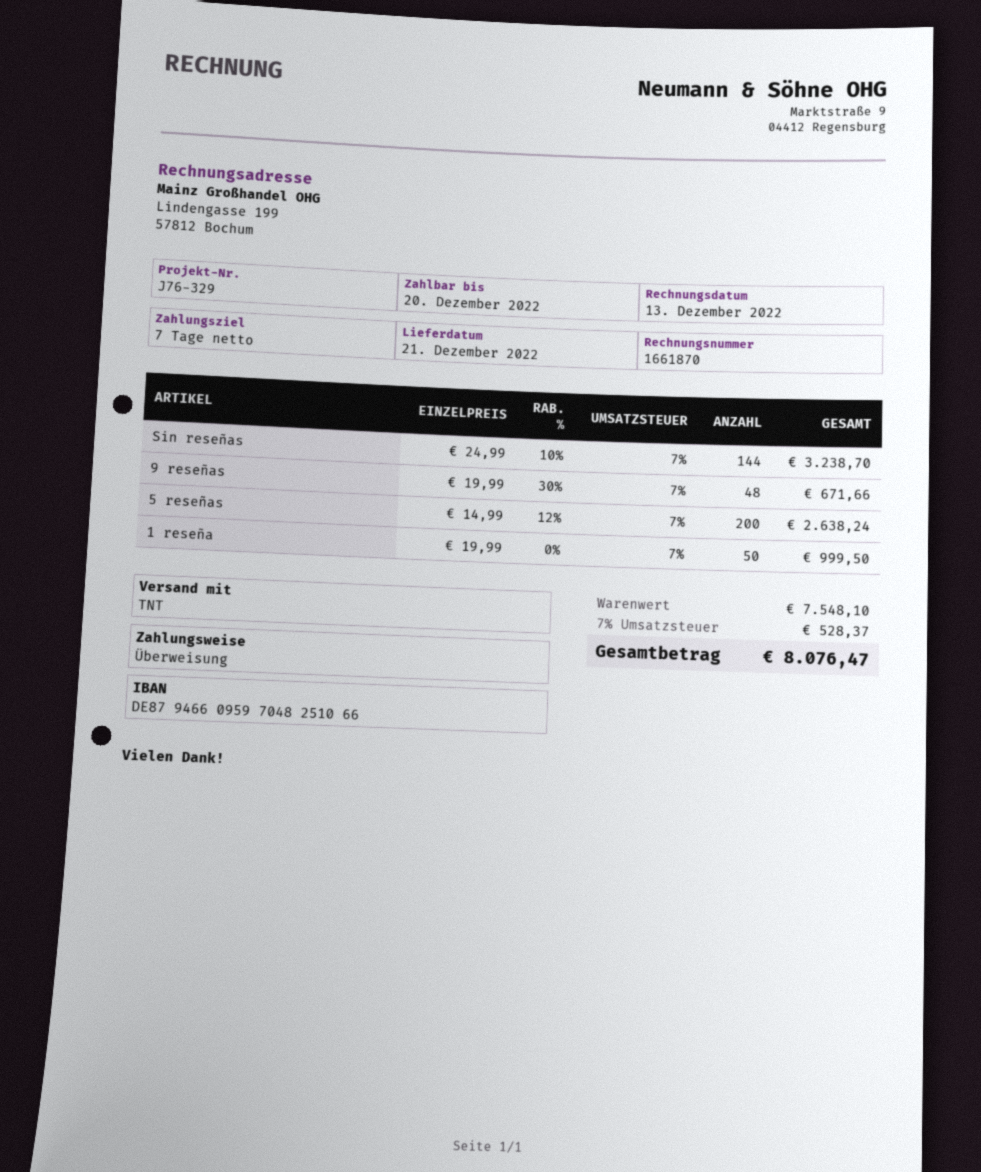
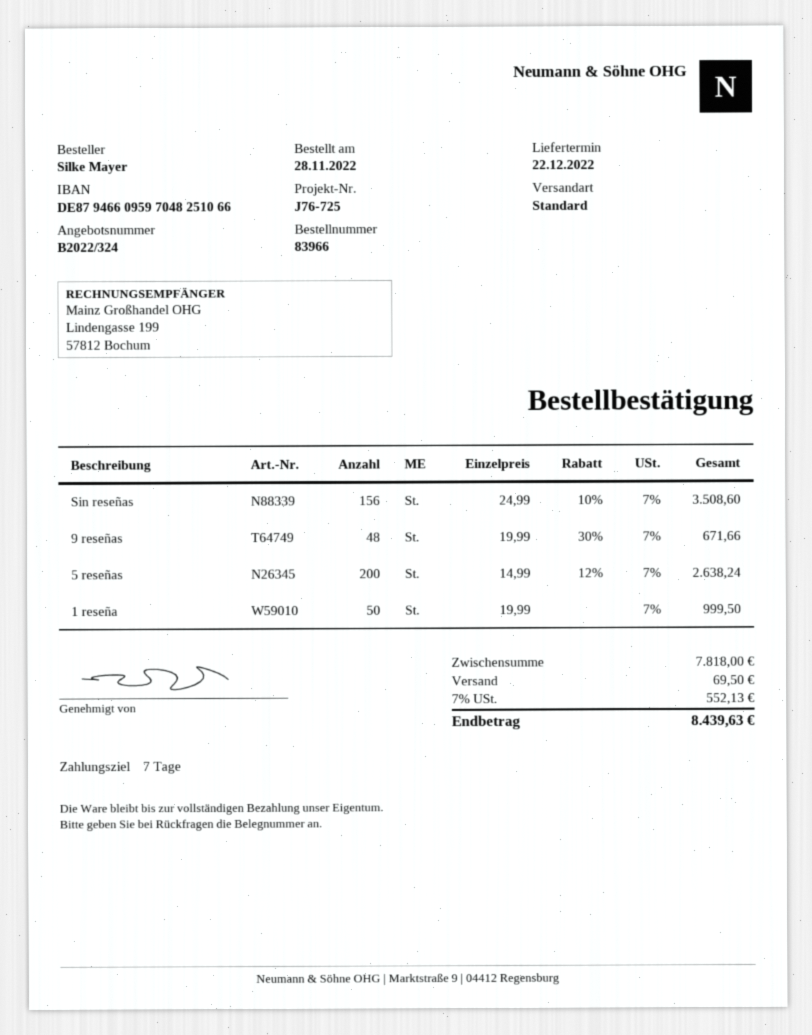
delivery date: 2022-12-21 -> 2022-12-22
reference: J76-329 -> J76-725
shipping method: TNT -> standard
Sin reseñas: 144 x 24.99 - 10% = 3238.70 -> 156 x 24.99 - 10% = 3508.60
subtotal: 7548.10 -> 7818.00
shipping: none -> 69.50
tax: 7% = 528.37 -> 7% = 552.13
total: 8076.47 -> 8439.63

